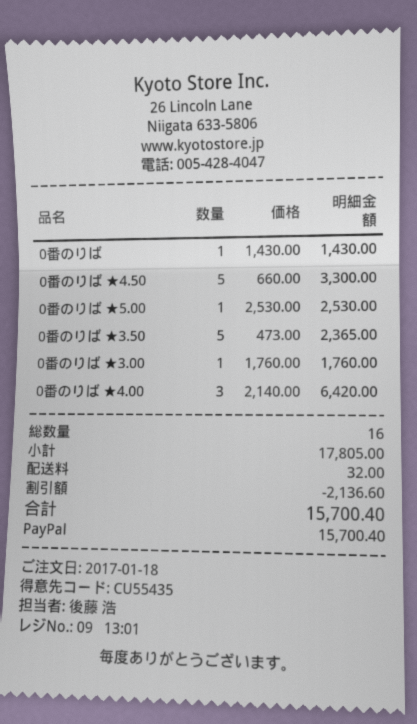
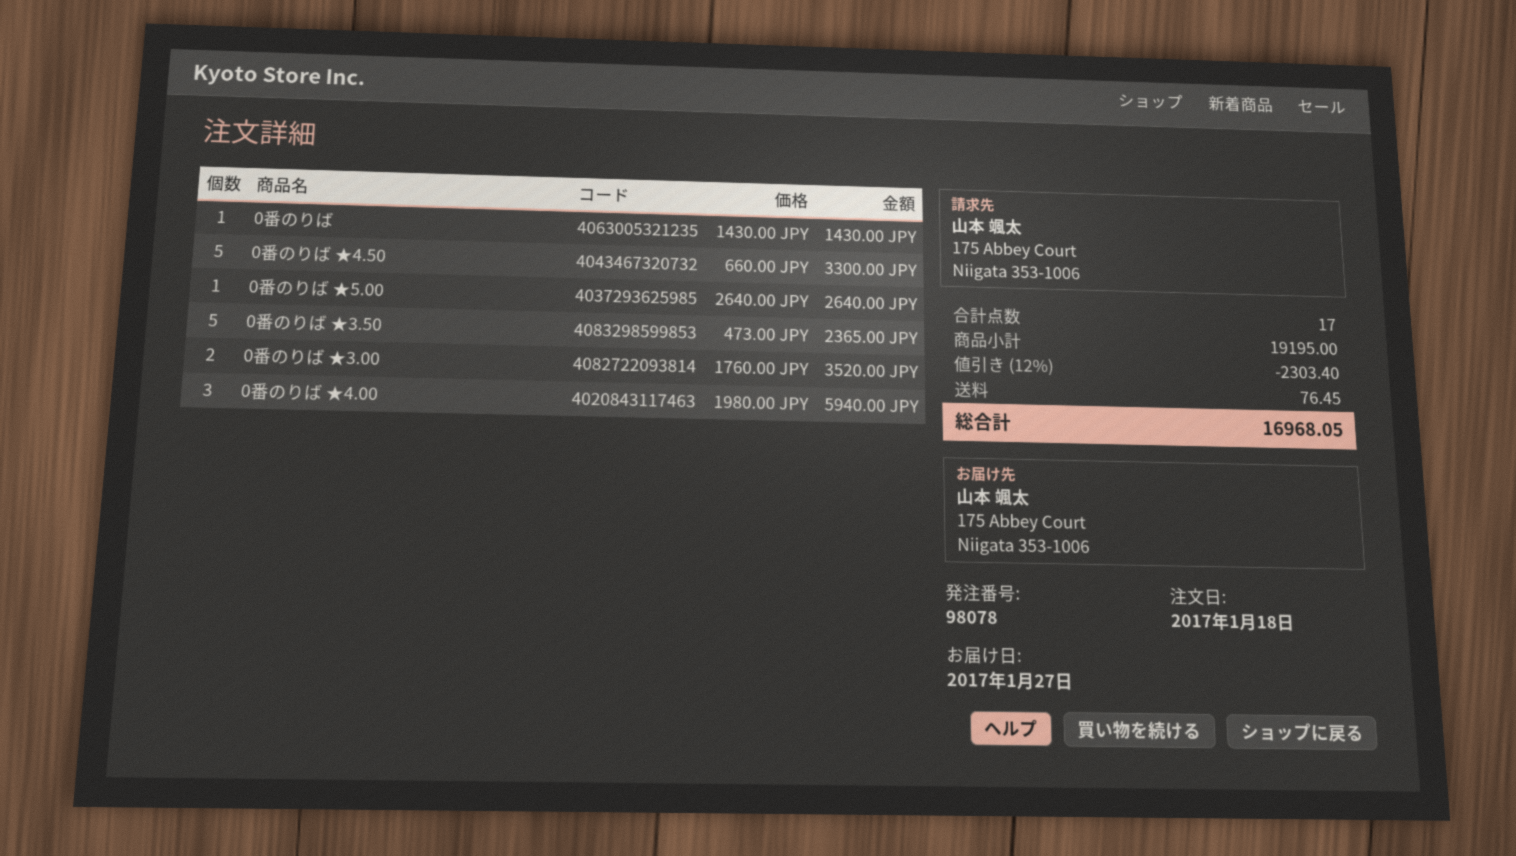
0番のりば ★5.00: 1 x 2530.00 = 2530.00 -> 1 x 2640.00 = 2640.00
0番のりば ★3.00: 1 x 1760.00 = 1760.00 -> 2 x 1760.00 = 3520.00
0番のりば ★4.00: 3 x 2140.00 = 6420.00 -> 3 x 1980.00 = 5940.00
total quantity: 16 -> 17
subtotal: 17805.00 -> 19195.00
discount: 2136.60 -> 2303.40
shipping: 32.00 -> 76.45
total: 15700.40 -> 16968.05

